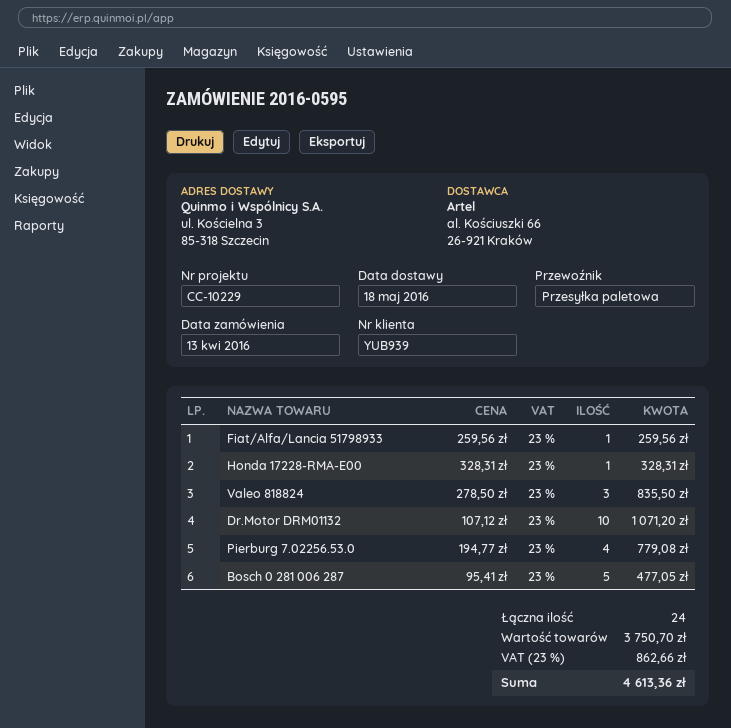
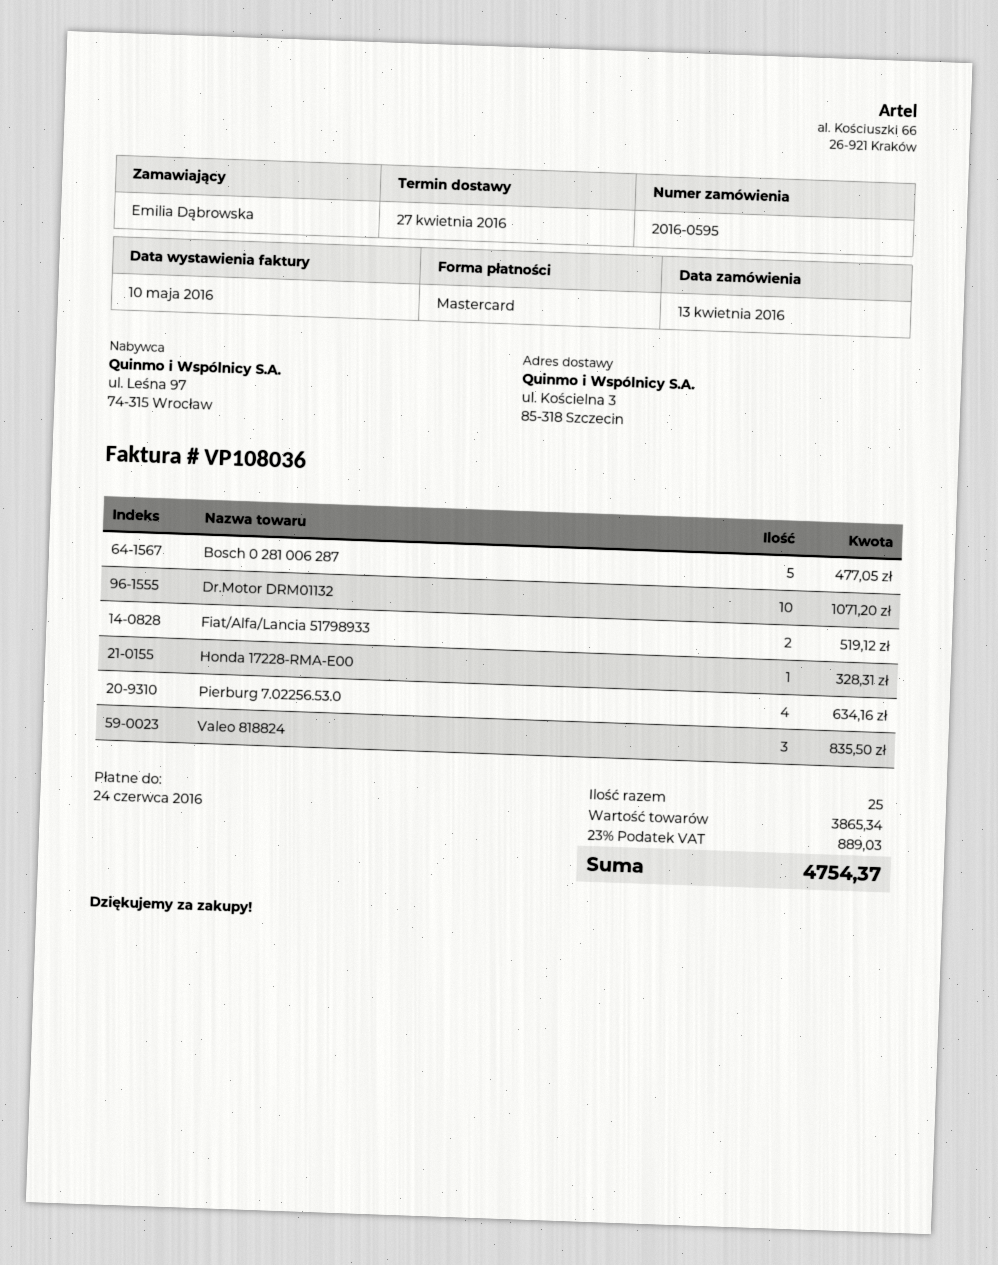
delivery date: 2016-05-18 -> 2016-04-27
Fiat/Alfa/Lancia 51798933: 1 for 259.56 -> 2 for 519.12
Pierburg 7.02256.53.0: 4 for 779.08 -> 4 for 634.16
total quantity: 24 -> 25
subtotal: 3750.70 -> 3865.34
tax: 23% = 862.66 -> 23% = 889.03
total: 4613.36 -> 4754.37

